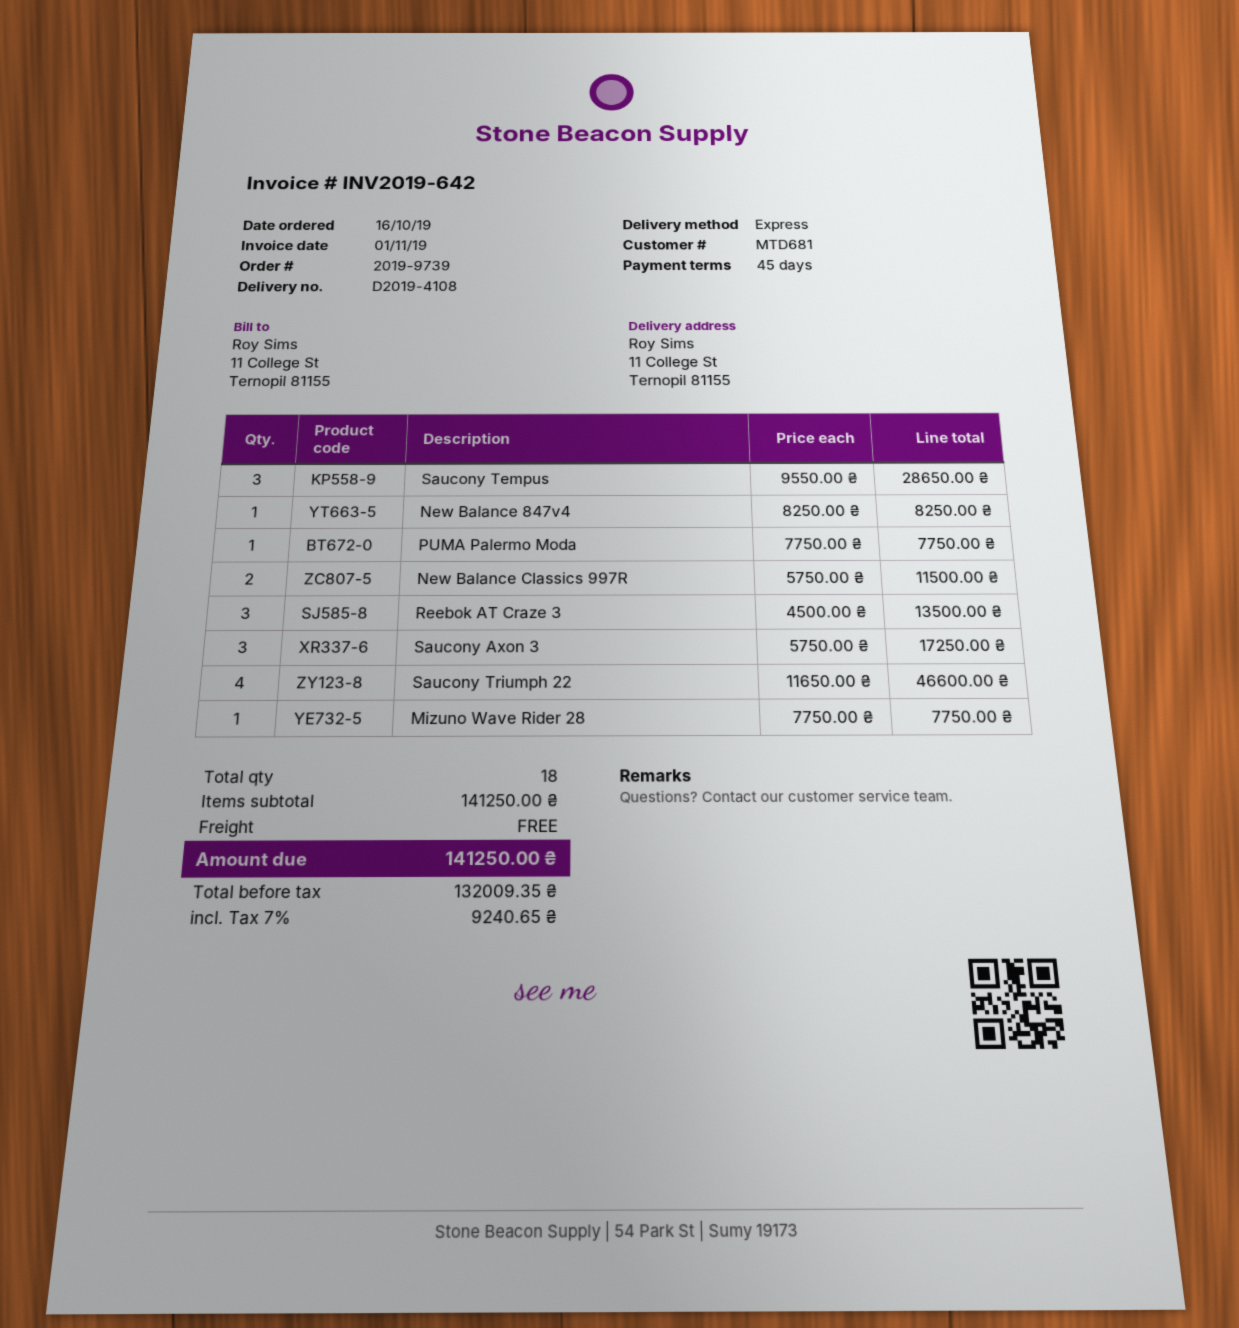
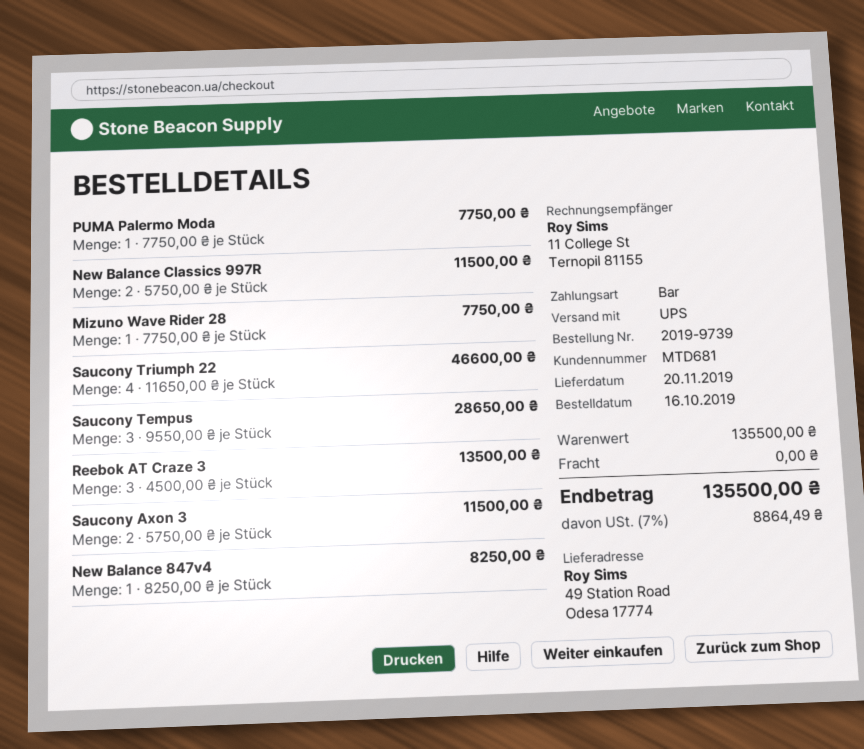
shipping method: express -> UPS
ship to: 11 College St, Ternopil 81155 -> 49 Station Road, Odesa 17774
Saucony Axon 3: 3 x 5750.00 = 17250.00 -> 2 x 5750.00 = 11500.00
subtotal: 141250.00 -> 135500.00
tax: 7% = 9240.65 -> 7% = 8864.49
total: 141250.00 -> 135500.00

